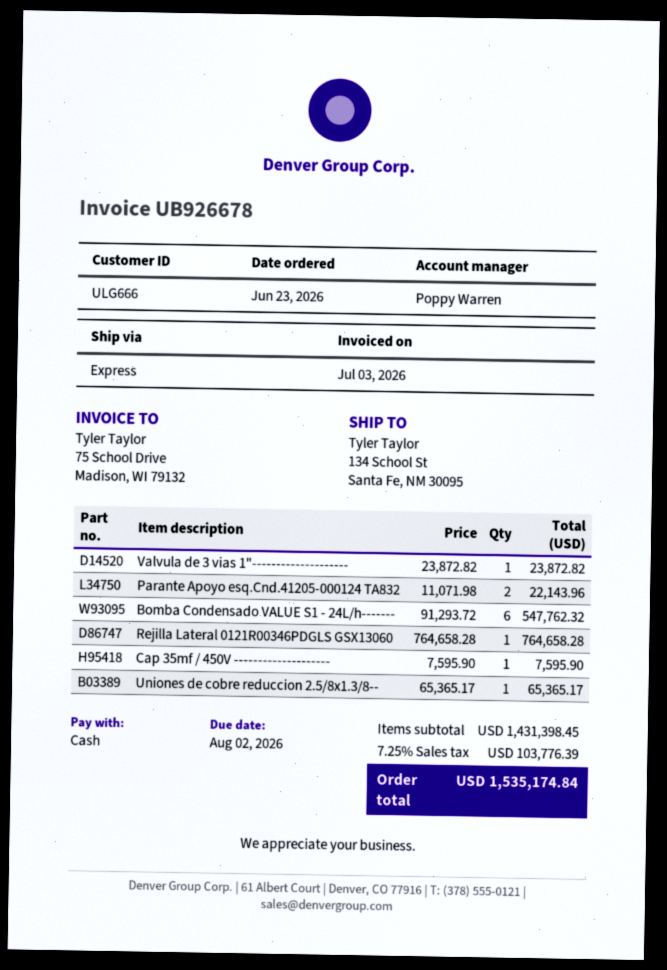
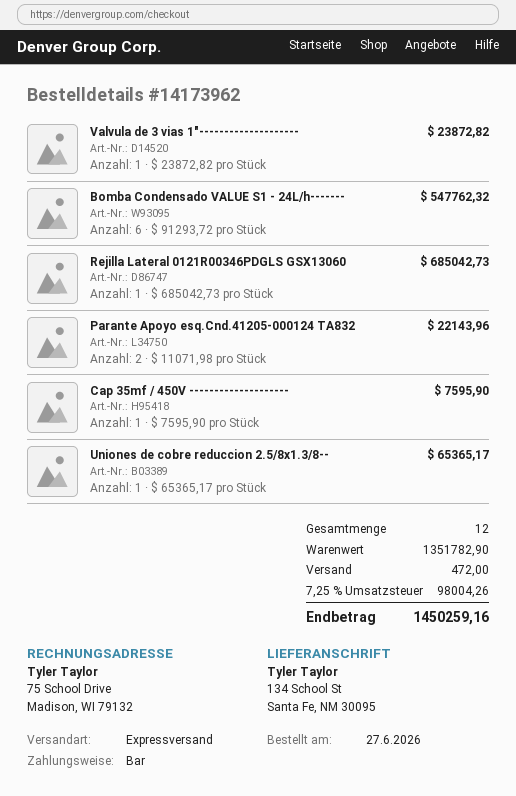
order date: 2026-06-23 -> 2026-06-27
Rejilla Lateral 0121R00346PDGLS GSX13060: 1 x 764658.28 = 764658.28 -> 1 x 685042.73 = 685042.73
subtotal: 1431398.45 -> 1351782.90
shipping: none -> 472.00
tax: 7.25% = 103776.39 -> 7.25% = 98004.26
total: 1535174.84 -> 1450259.16

